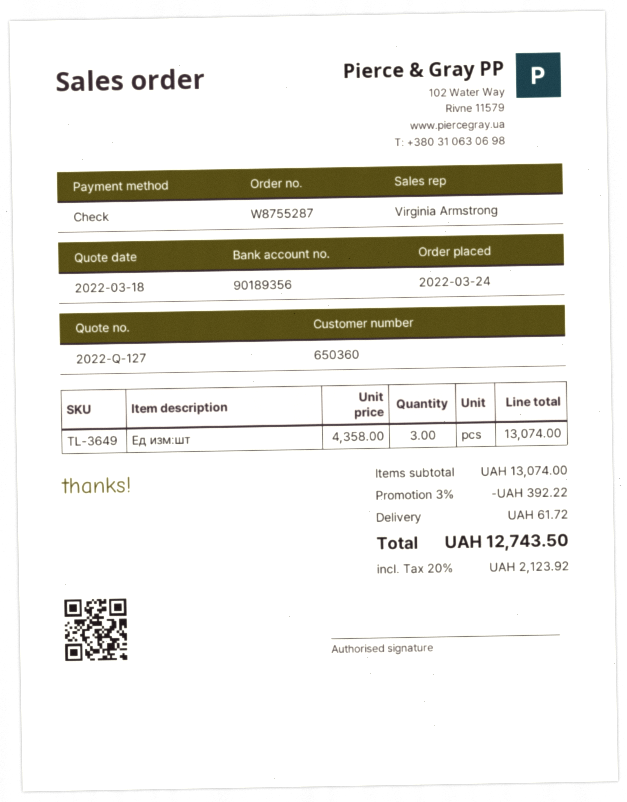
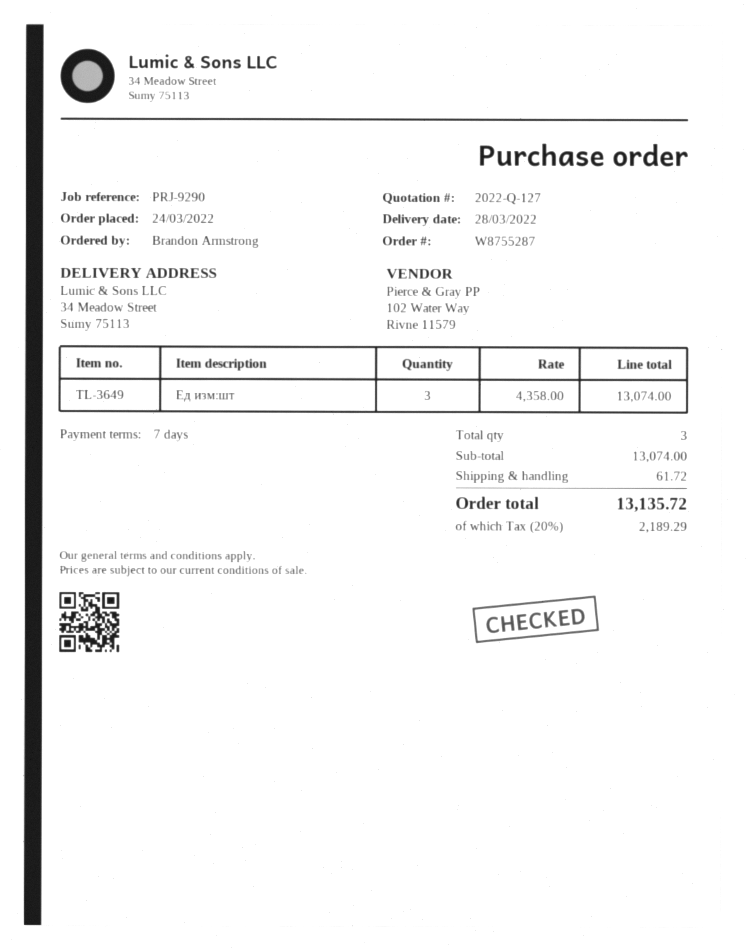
discount: 3% = 392.22 -> none
tax: 20% = 2123.92 -> 20% = 2189.29
total: 12743.50 -> 13135.72

